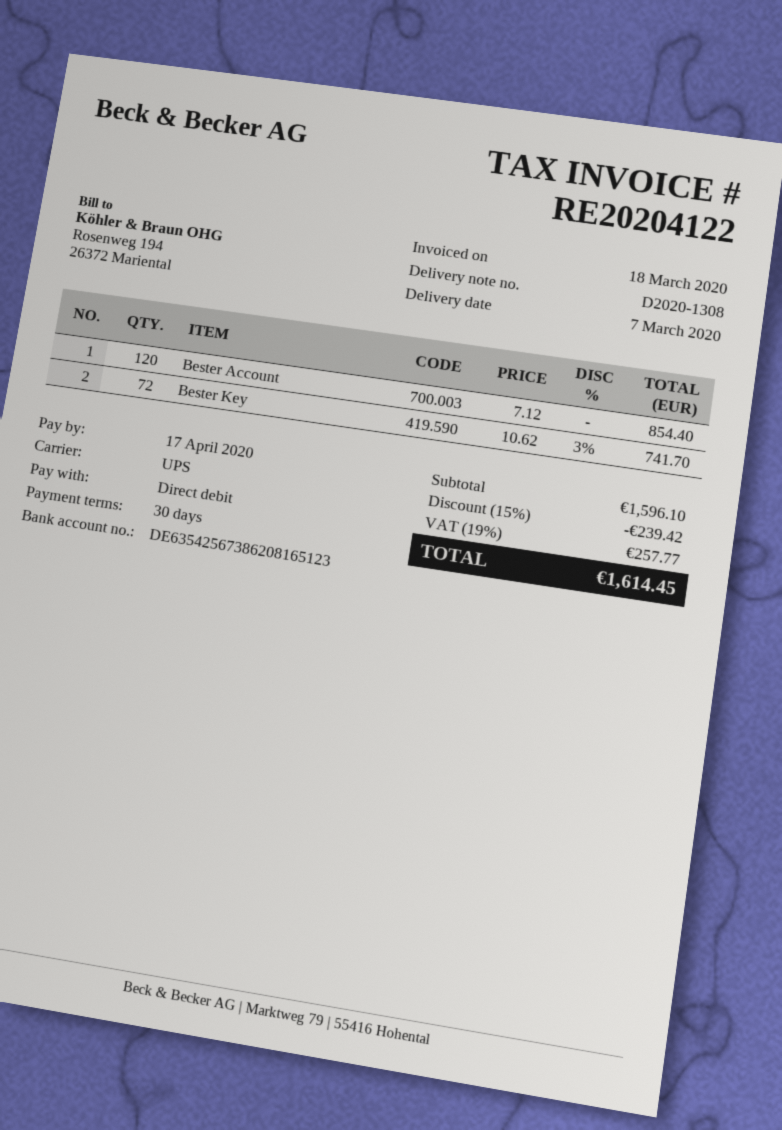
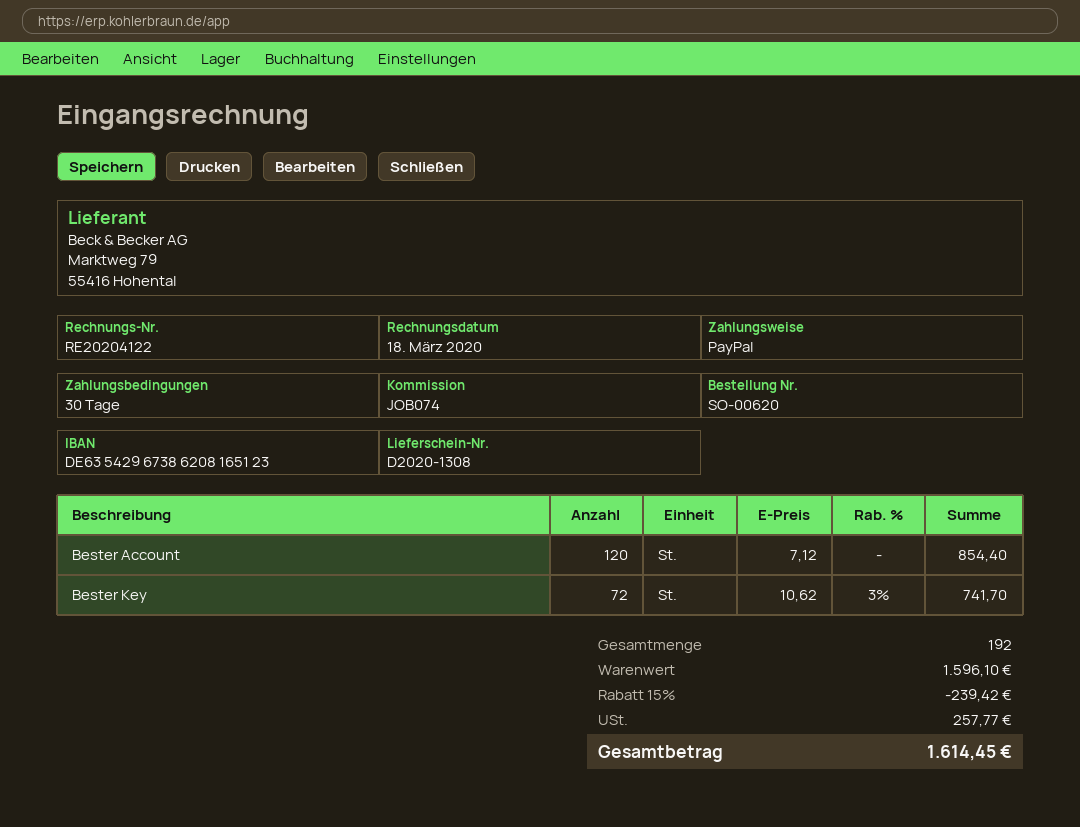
payment method: direct debit -> PayPal
bank account: DE63542567386208165123 -> DE63542967386208165123

